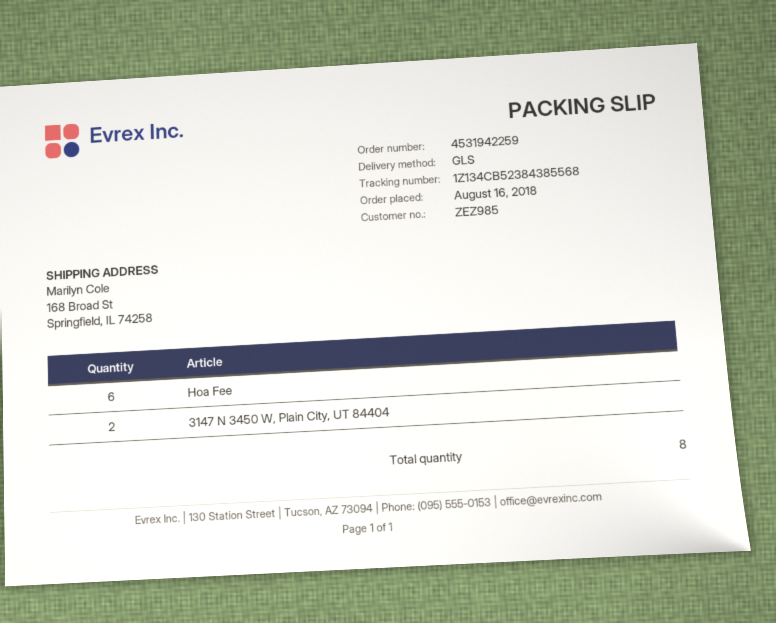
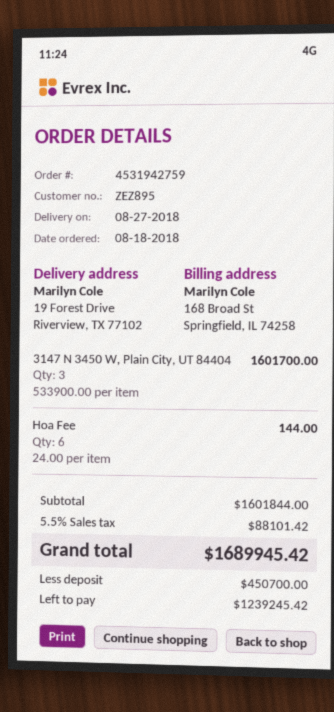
order number: 4531942259 -> 4531942759
order date: 2018-08-16 -> 2018-08-18
customer number: ZEZ985 -> ZEZ895
ship to: 168 Broad St, Springfield, IL 74258 -> 19 Forest Drive, Riverview, TX 77102
3147 N 3450 W, Plain City, UT 84404: 2 -> 3

